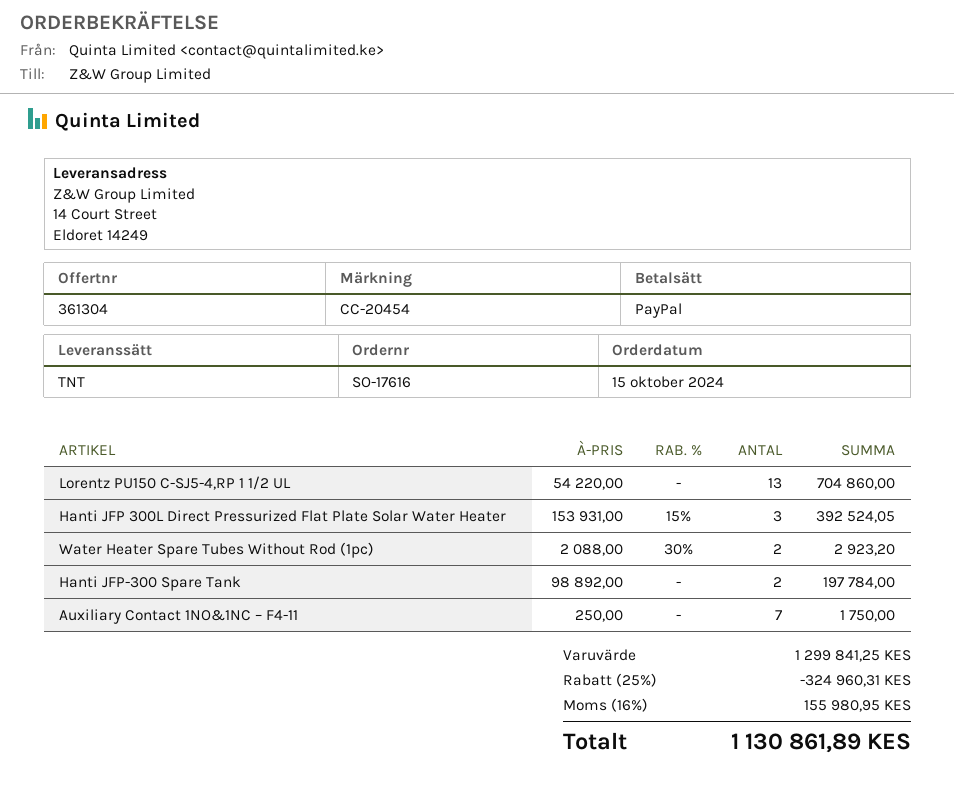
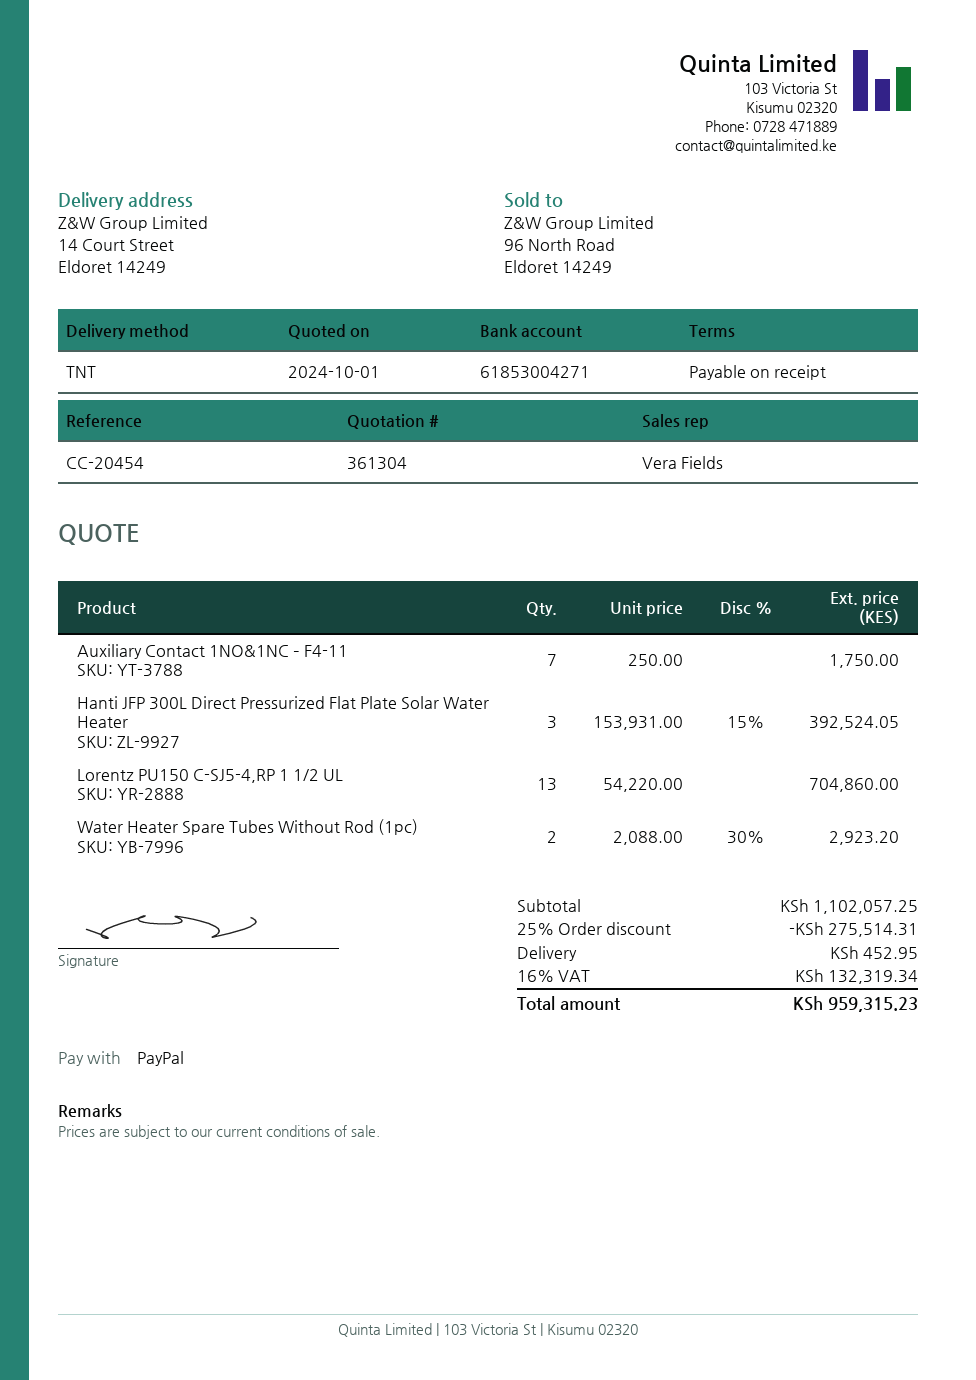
Hanti JFP-300 Spare Tank: 2 x 98892.00 = 197784.00 -> none
subtotal: 1299841.25 -> 1102057.25
discount: 25% = 324960.31 -> 25% = 275514.31
shipping: none -> 452.95
tax: 16% = 155980.95 -> 16% = 132319.34
total: 1130861.89 -> 959315.23

